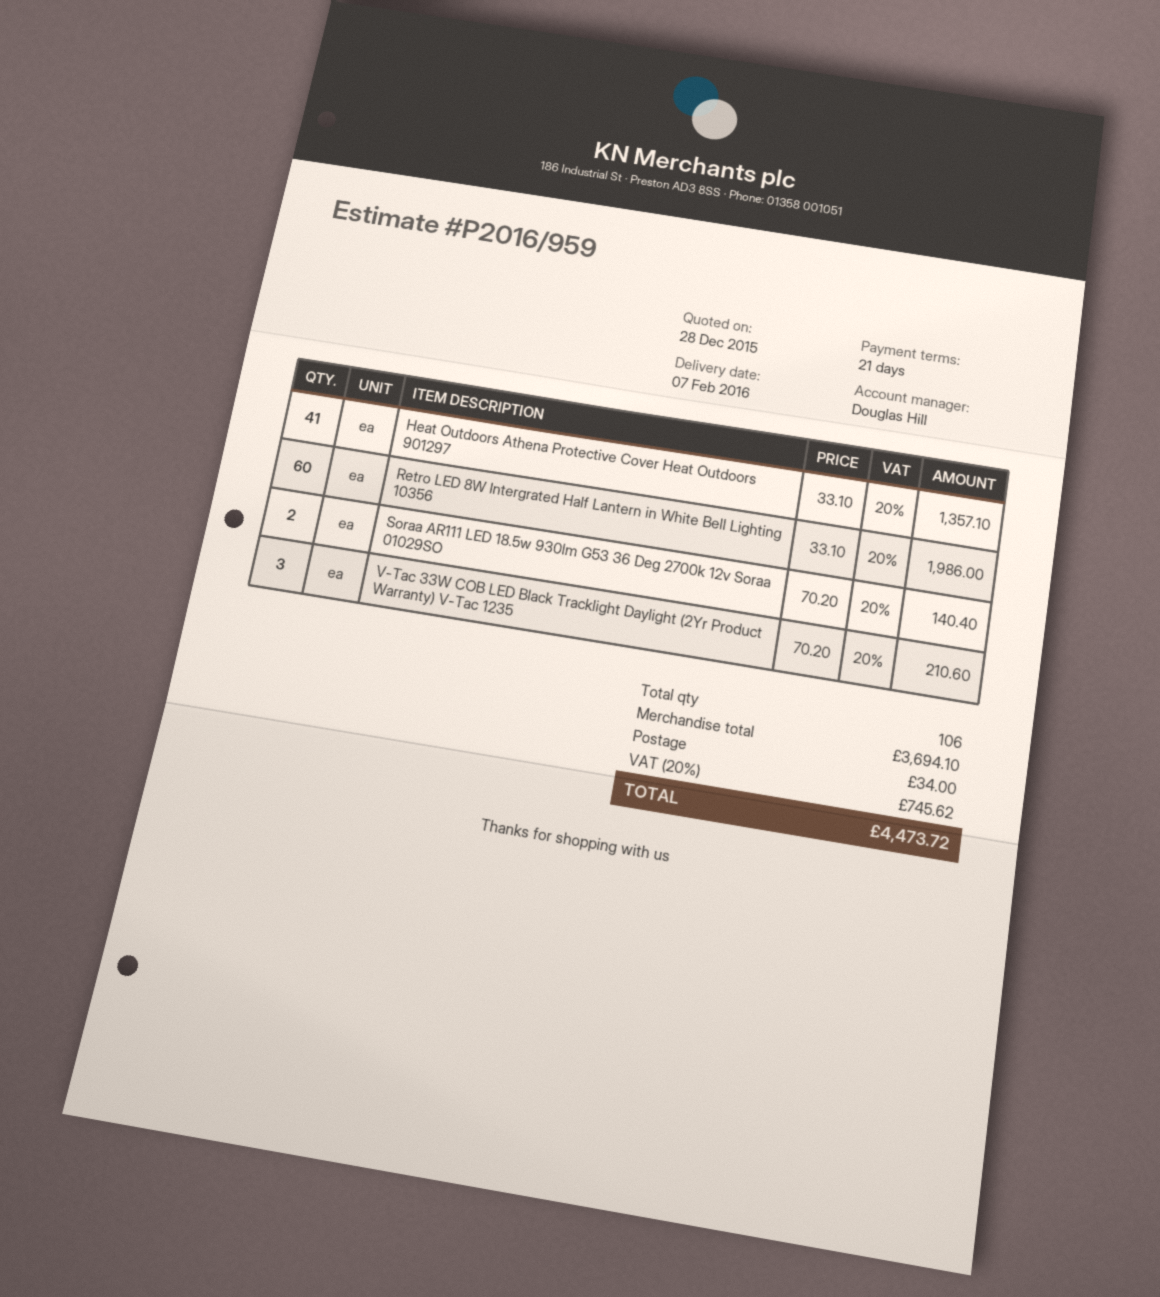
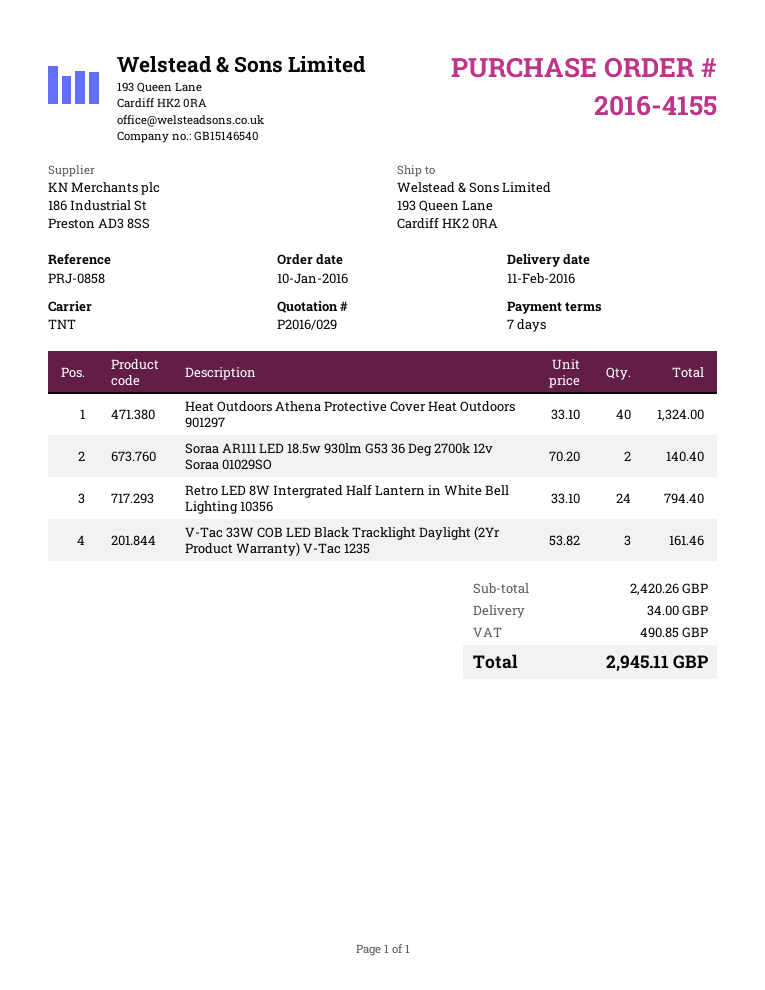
quote number: P2016/959 -> P2016/029
delivery date: 2016-02-07 -> 2016-02-11
payment terms: 21 days -> 7 days
Heat Outdoors Athena Protective Cover Heat Outdoors 901297: 41 x 33.10 = 1357.10 -> 40 x 33.10 = 1324.00
Retro LED 8W Intergrated Half Lantern in White Bell Lighting 10356: 60 x 33.10 = 1986.00 -> 24 x 33.10 = 794.40
V-Tac 33W COB LED Black Tracklight Daylight (2Yr Product Warranty) V-Tac 1235: 3 x 70.20 = 210.60 -> 3 x 53.82 = 161.46
subtotal: 3694.10 -> 2420.26
tax: 745.62 -> 490.85
total: 4473.72 -> 2945.11

